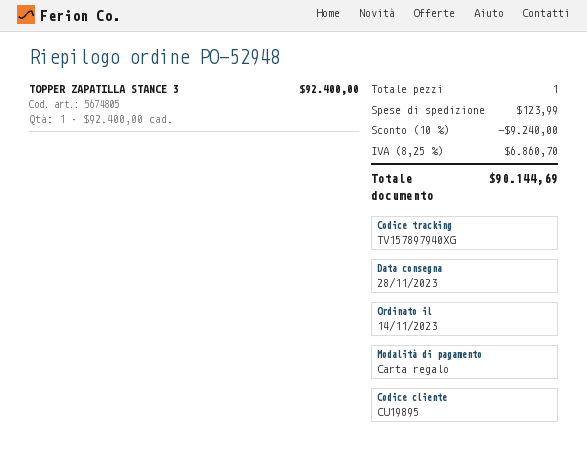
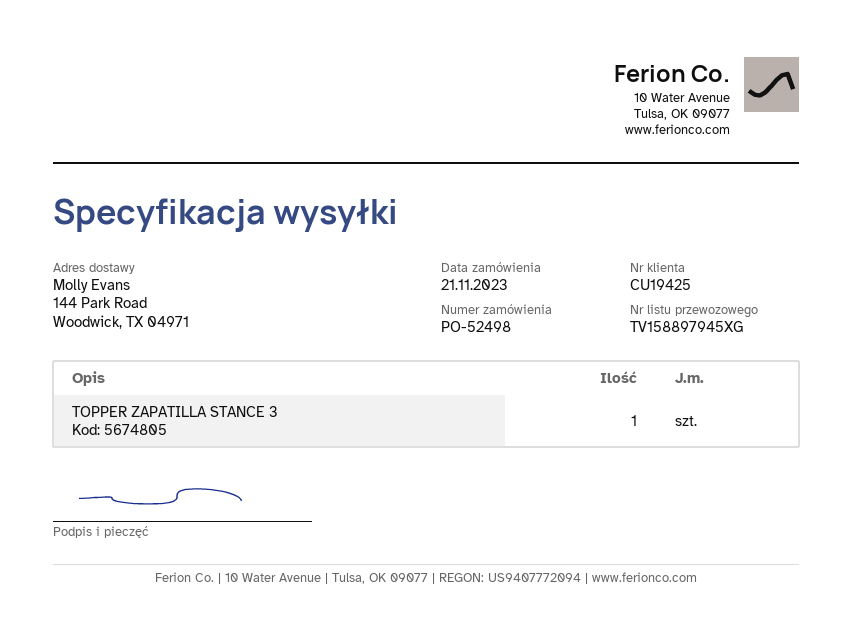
order number: PO-52948 -> PO-52498
order date: 2023-11-14 -> 2023-11-21
customer number: CU19895 -> CU19425
tracking number: TV157897940XG -> TV158897945XG

